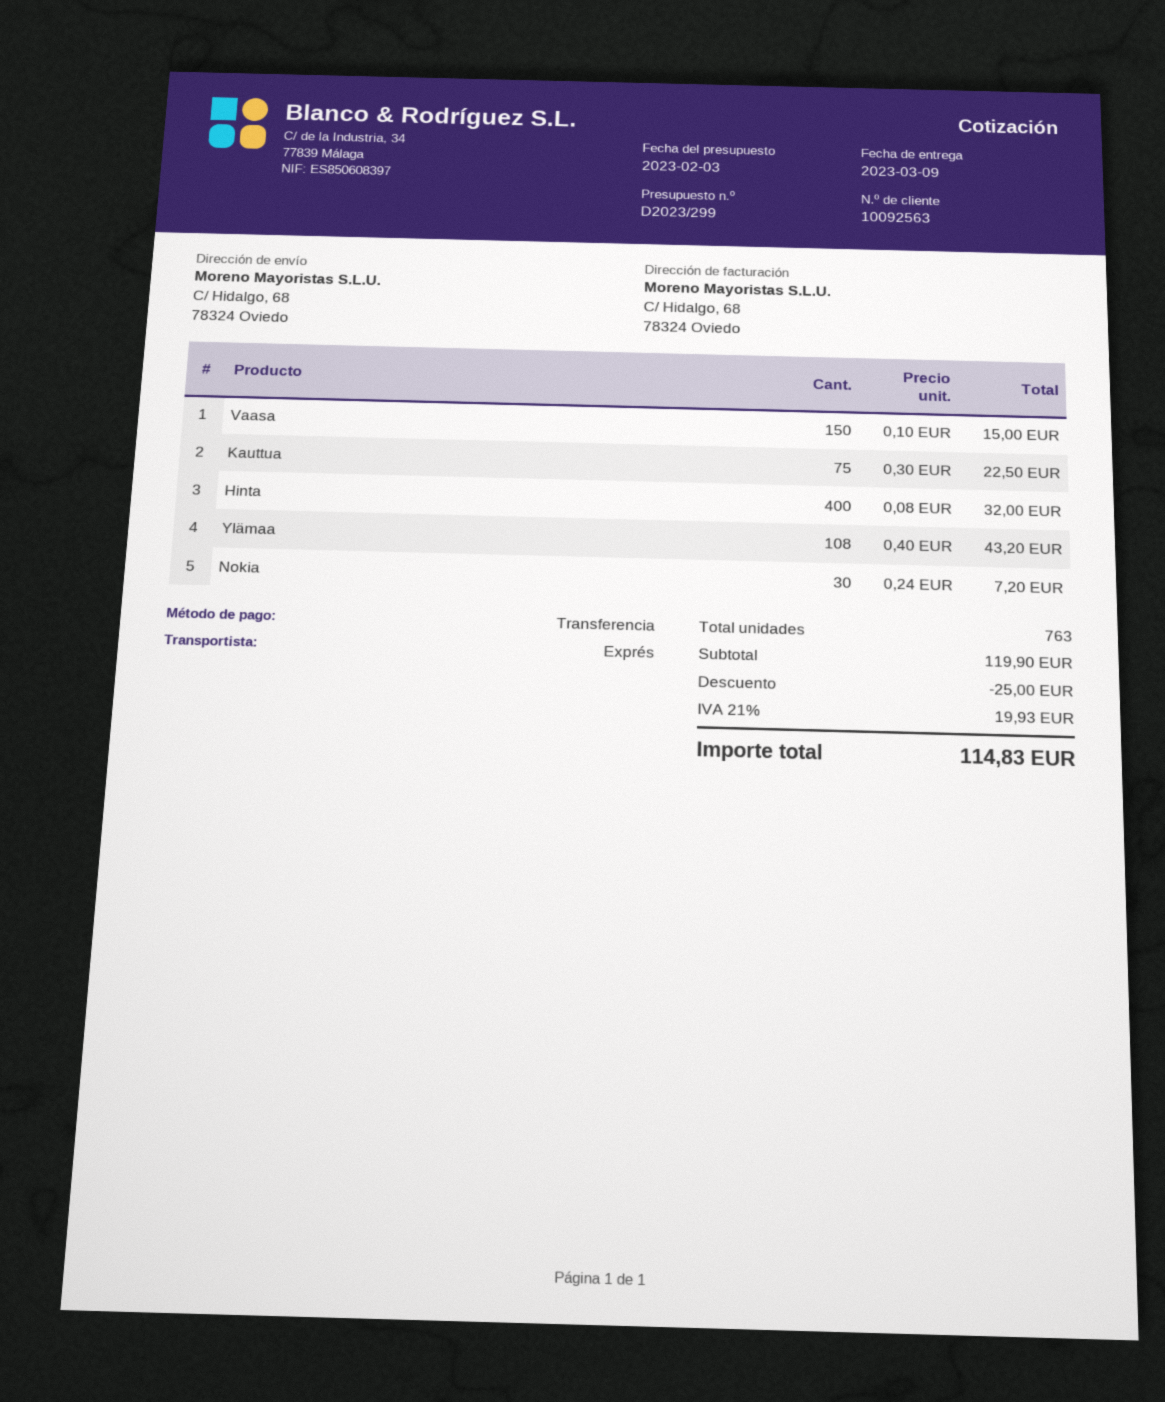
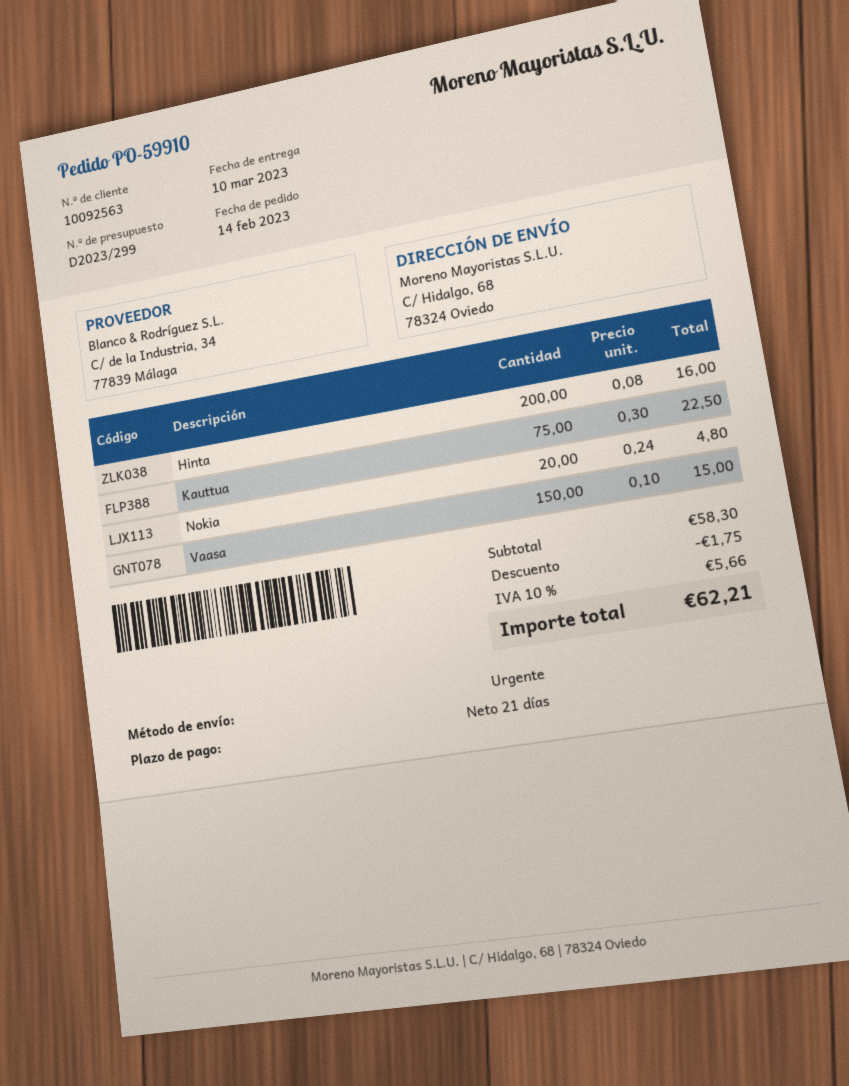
delivery date: 2023-03-09 -> 2023-03-10
Hinta: 400 x 0.08 = 32.00 -> 200 x 0.08 = 16.00
Ylämaa: 108 x 0.40 = 43.20 -> none
Nokia: 30 x 0.24 = 7.20 -> 20 x 0.24 = 4.80
subtotal: 119.90 -> 58.30
discount: 25.00 -> 1.75
tax: 21% = 19.93 -> 10% = 5.66
total: 114.83 -> 62.21

